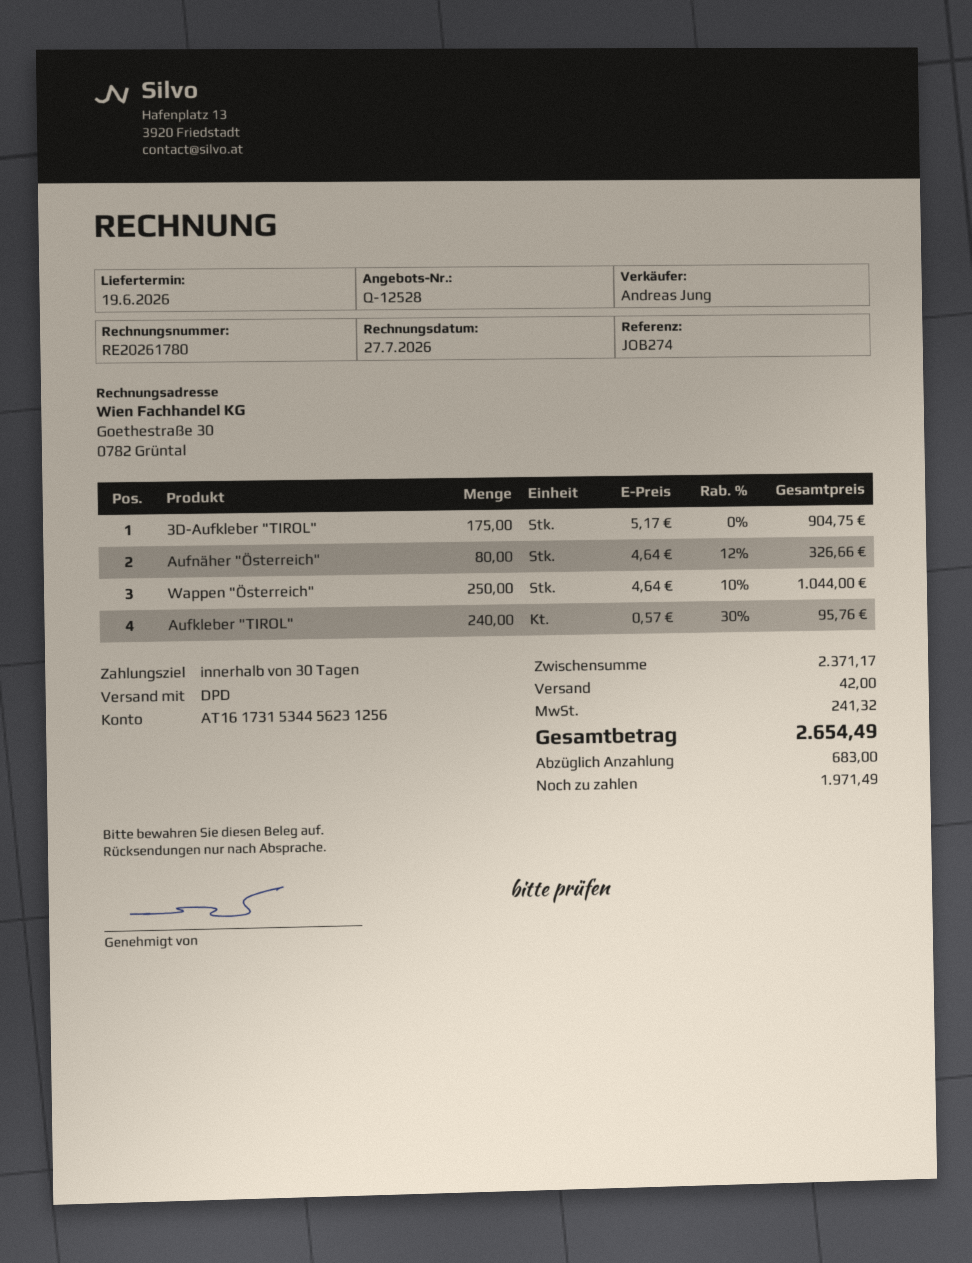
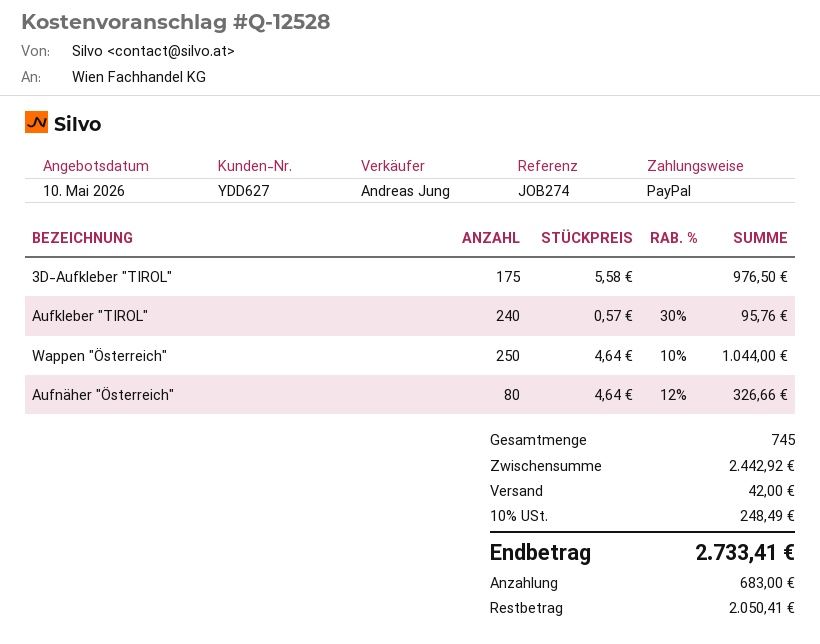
3D-Aufkleber "TIROL": 175 x 5.17 = 904.75 -> 175 x 5.58 = 976.50
subtotal: 2371.17 -> 2442.92
tax: 241.32 -> 248.49
total: 2654.49 -> 2733.41
balance: 1971.49 -> 2050.41

